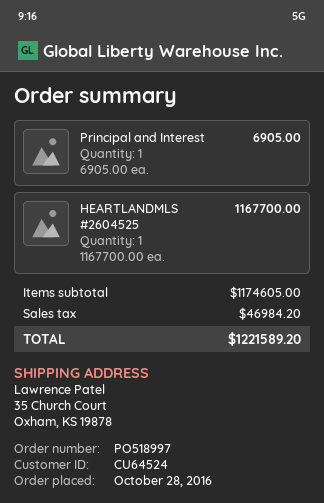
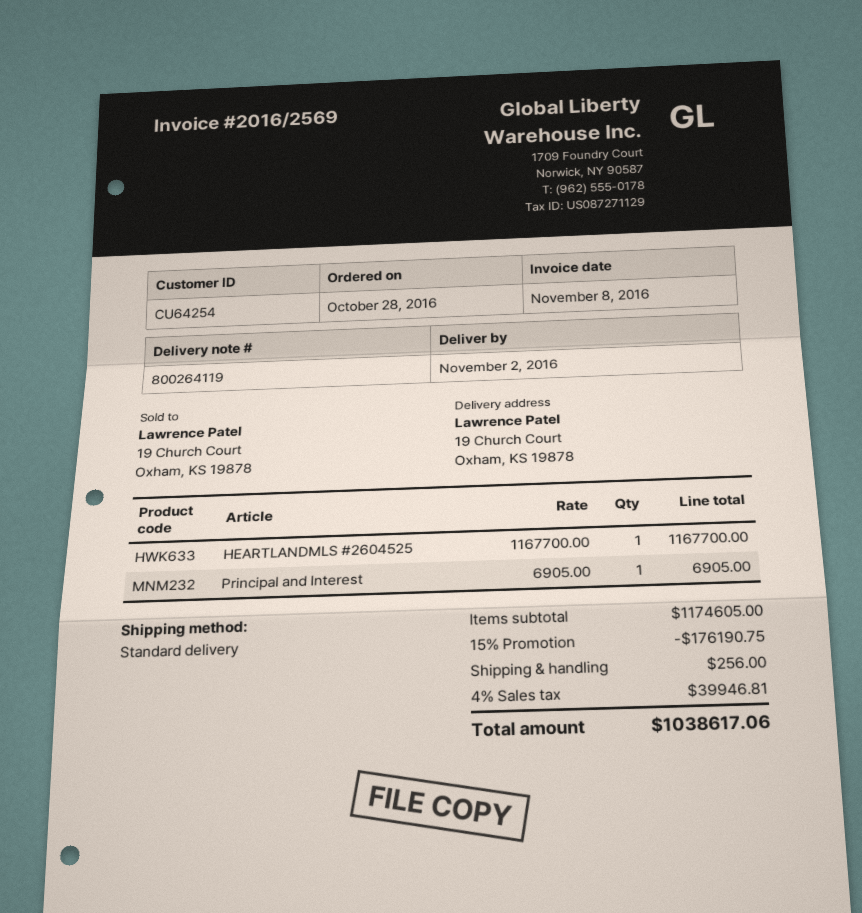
customer number: CU64524 -> CU64254
ship to: 35 Church Court, Oxham, KS 19878 -> 19 Church Court, Oxham, KS 19878
discount: none -> 15% = 176190.75
shipping: none -> 256.00
tax: 46984.20 -> 39946.81
total: 1221589.20 -> 1038617.06

